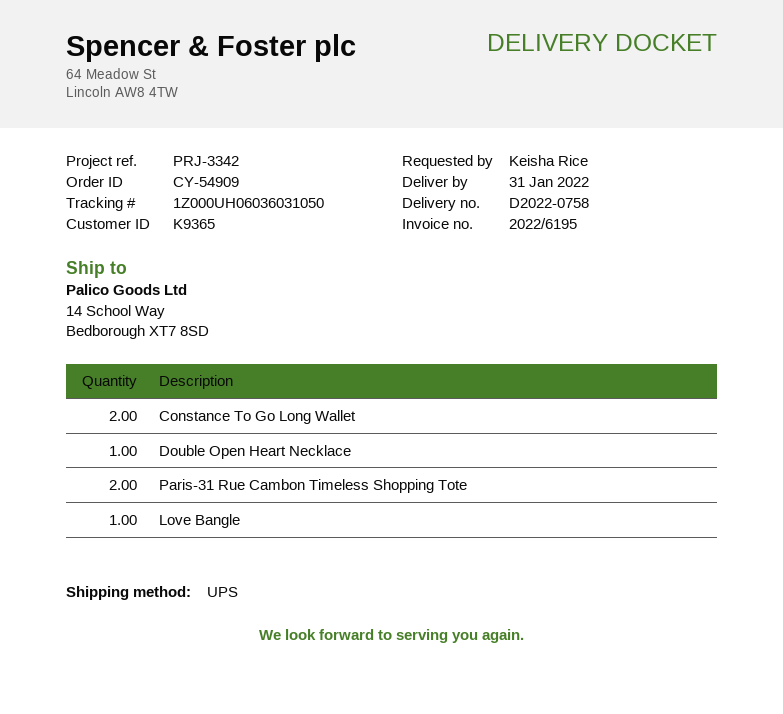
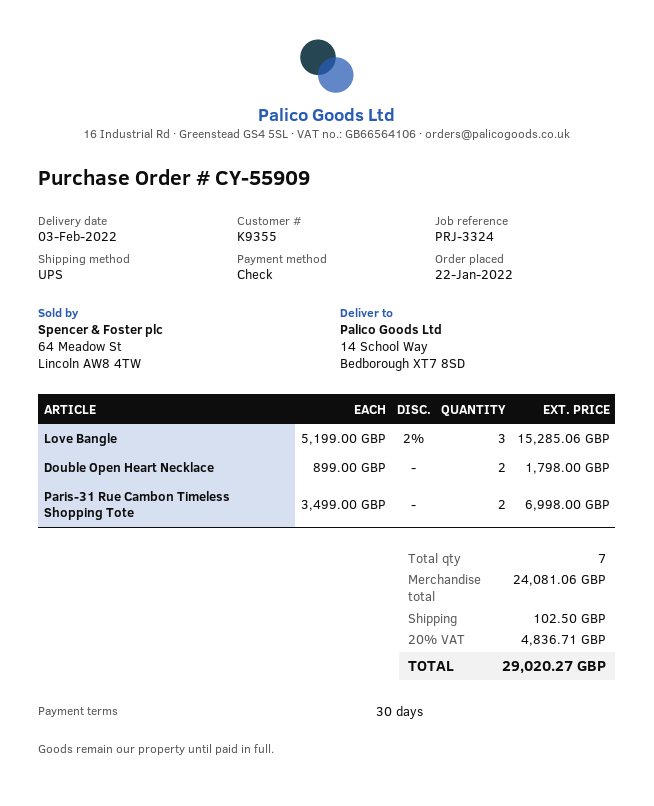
order number: CY-54909 -> CY-55909
delivery date: 2022-01-31 -> 2022-02-03
customer number: K9365 -> K9355
reference: PRJ-3342 -> PRJ-3324
Constance To Go Long Wallet: 2 -> none
Double Open Heart Necklace: 1 -> 2
Love Bangle: 1 -> 3

